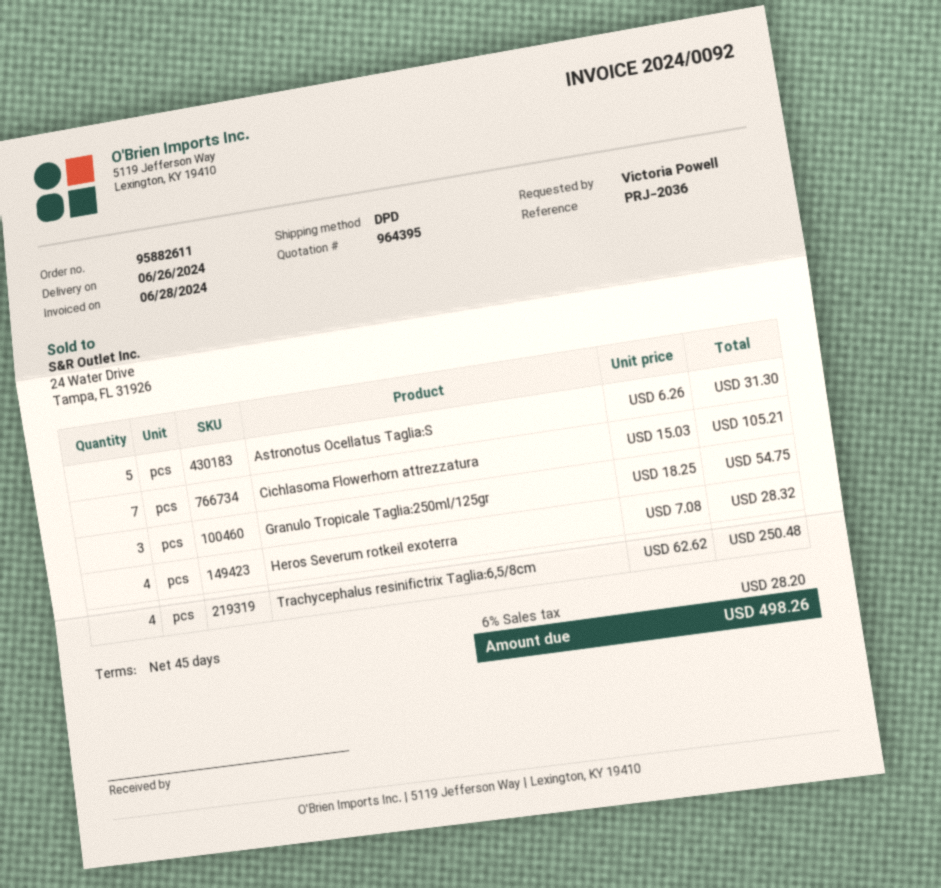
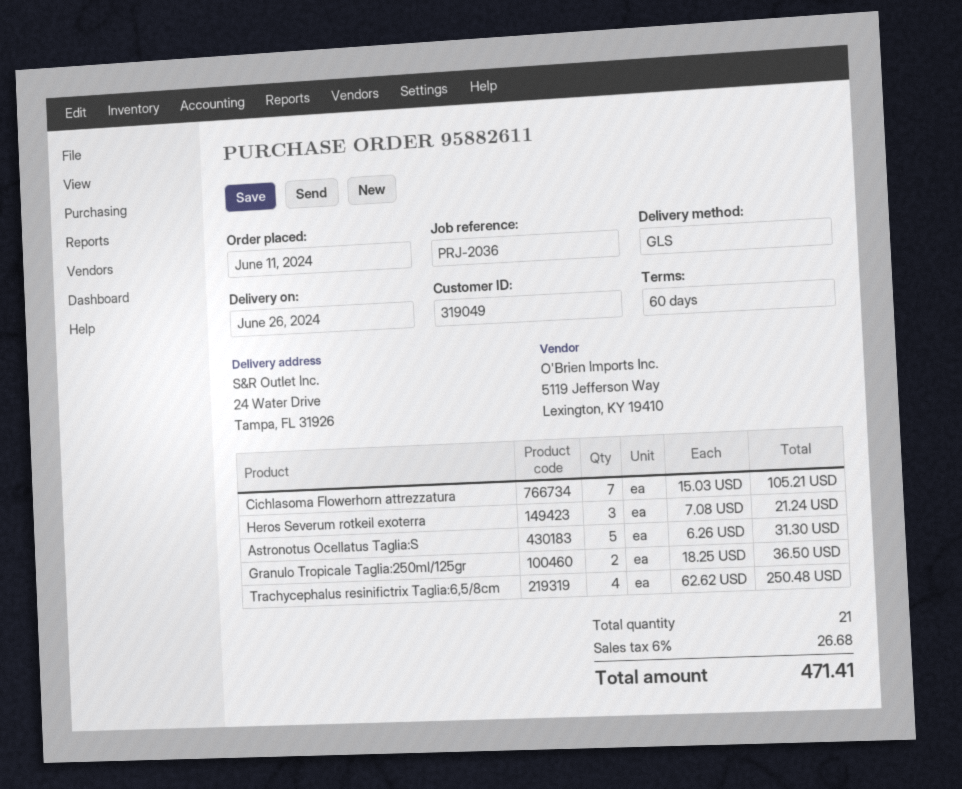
payment terms: 45 days -> 60 days
shipping method: DPD -> GLS
Granulo Tropicale Taglia:250ml/125gr: 3 x 18.25 = 54.75 -> 2 x 18.25 = 36.50
Heros Severum rotkeil exoterra: 4 x 7.08 = 28.32 -> 3 x 7.08 = 21.24
tax: 6% = 28.20 -> 6% = 26.68
total: 498.26 -> 471.41

